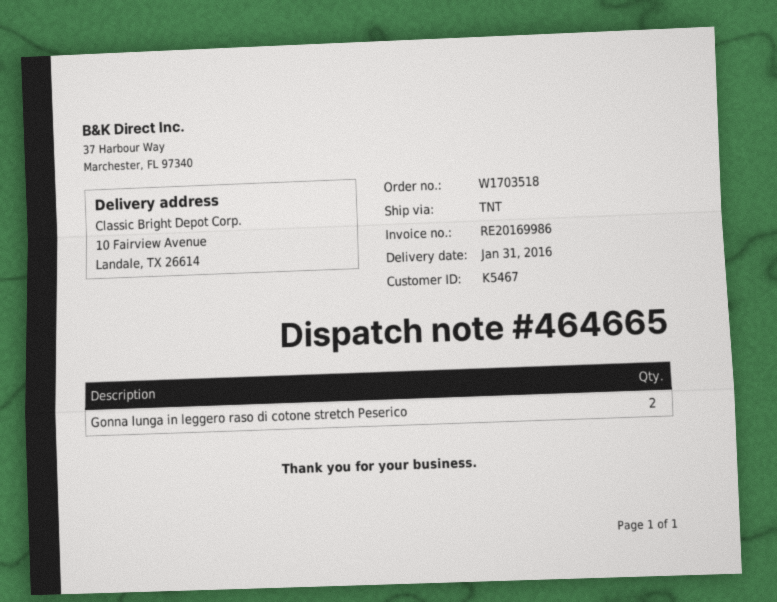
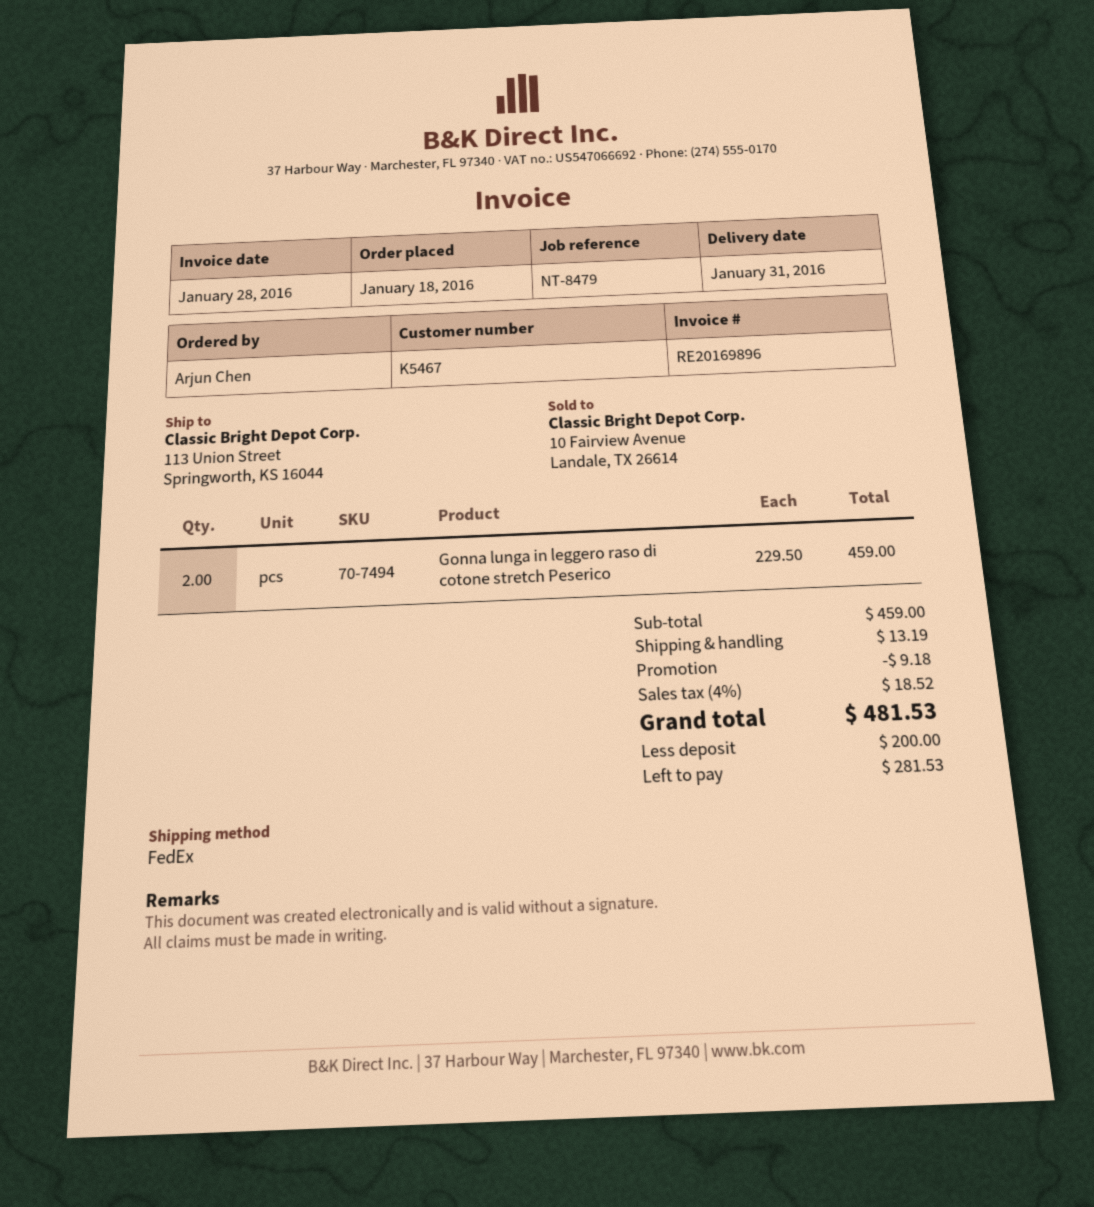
invoice number: RE20169986 -> RE20169896
shipping method: TNT -> FedEx
ship to: 10 Fairview Avenue, Landale, TX 26614 -> 113 Union Street, Springworth, KS 16044

